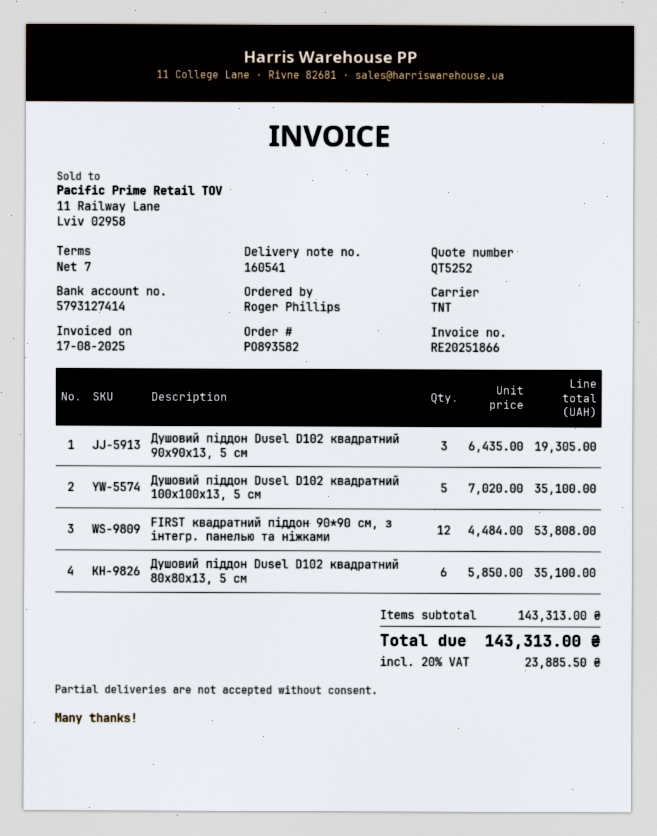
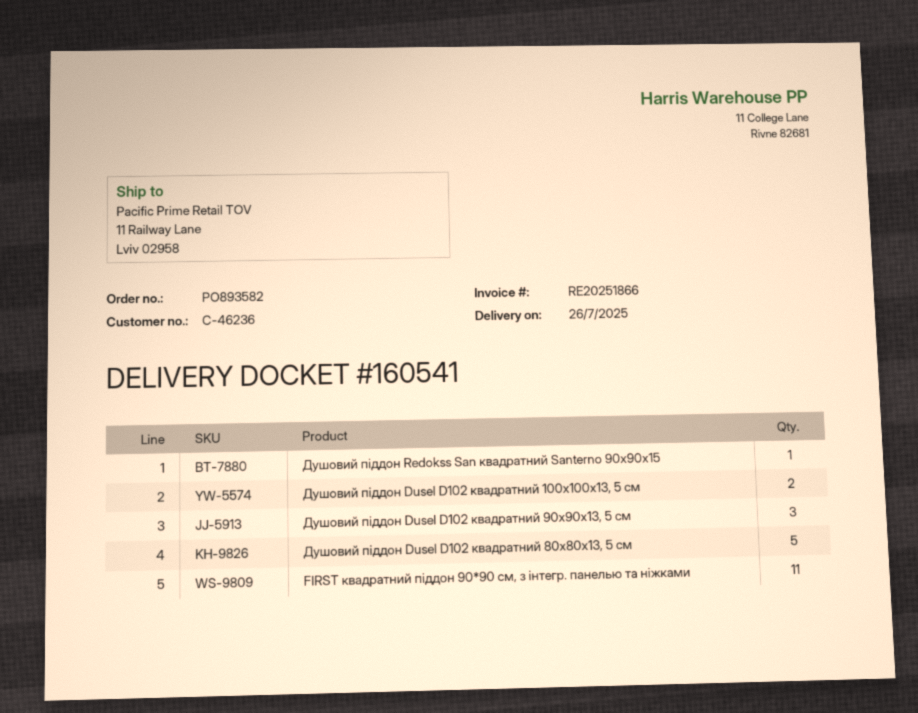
Душовий піддон Dusel D102 квадратний 100х100х13, 5 см: 5 -> 2
FIRST квадратний піддон 90*90 см, з інтегр. панелью та ніжками: 12 -> 11
Душовий піддон Dusel D102 квадратний 80х80х13, 5 см: 6 -> 5
Душовий піддон Redokss San квадратний Santerno 90х90х15: none -> 1

